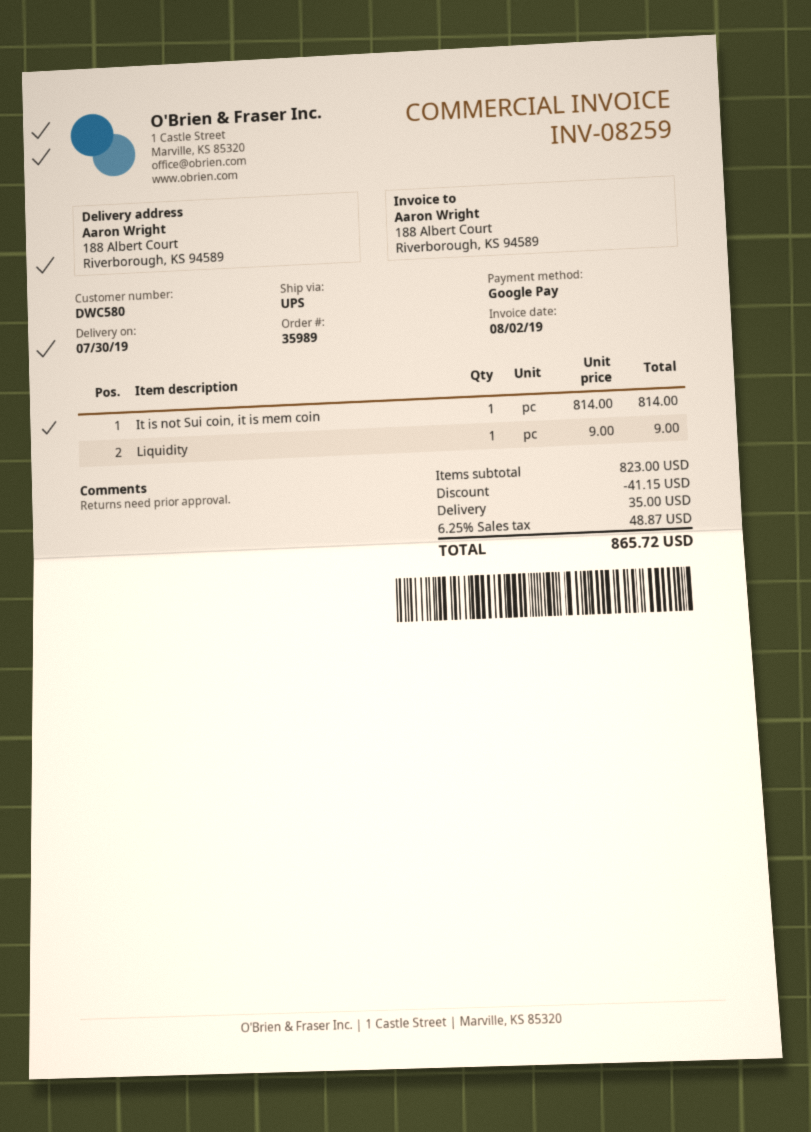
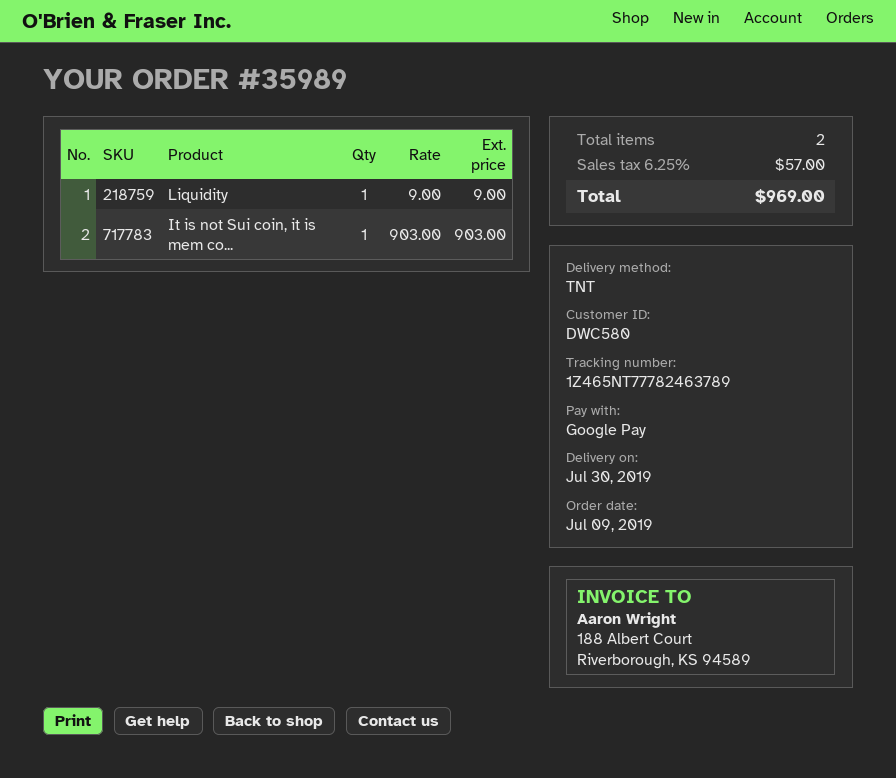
shipping method: UPS -> TNT
It is not Sui coin, it is mem coin: 1 x 814.00 = 814.00 -> 1 x 903.00 = 903.00
discount: 41.15 -> none
shipping: 35.00 -> none
tax: 6.25% = 48.87 -> 6.25% = 57.00
total: 865.72 -> 969.00

